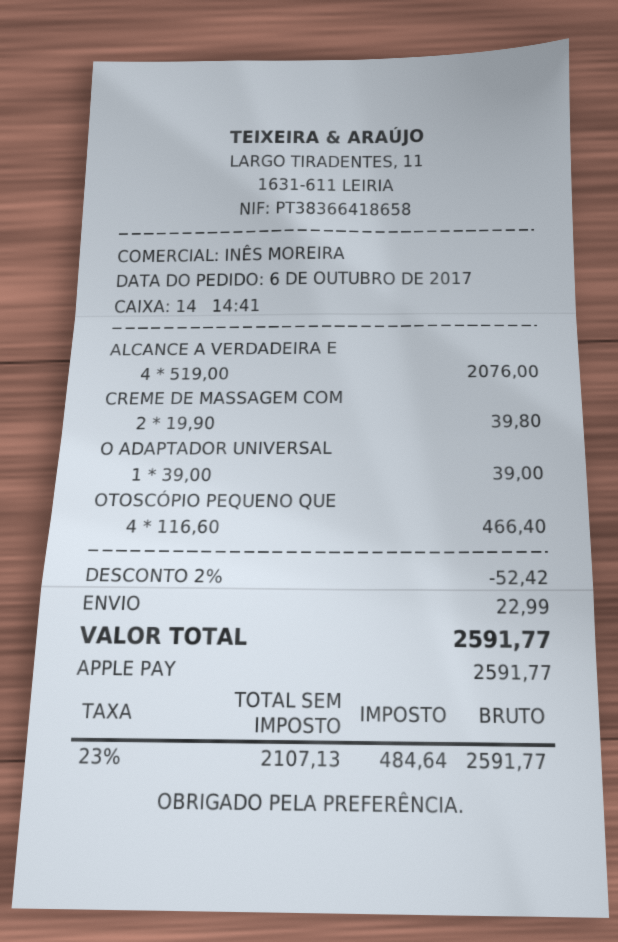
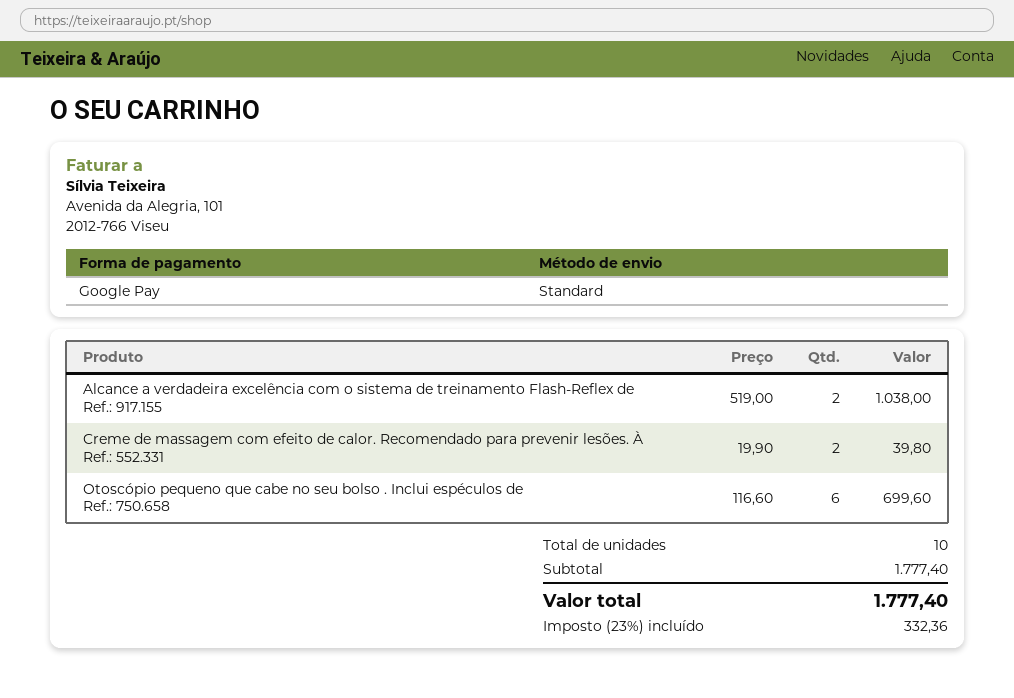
payment method: Apple Pay -> Google Pay
ALCANCE A VERDADEIRA E: 4 x 519.00 = 2076.00 -> 2 x 519.00 = 1038.00
O ADAPTADOR UNIVERSAL: 1 x 39.00 = 39.00 -> none
OTOSCÓPIO PEQUENO QUE: 4 x 116.60 = 466.40 -> 6 x 116.60 = 699.60
discount: 2% = 52.42 -> none
shipping: 22.99 -> none
tax: 23% = 484.64 -> 23% = 332.36
total: 2591.77 -> 1777.40

